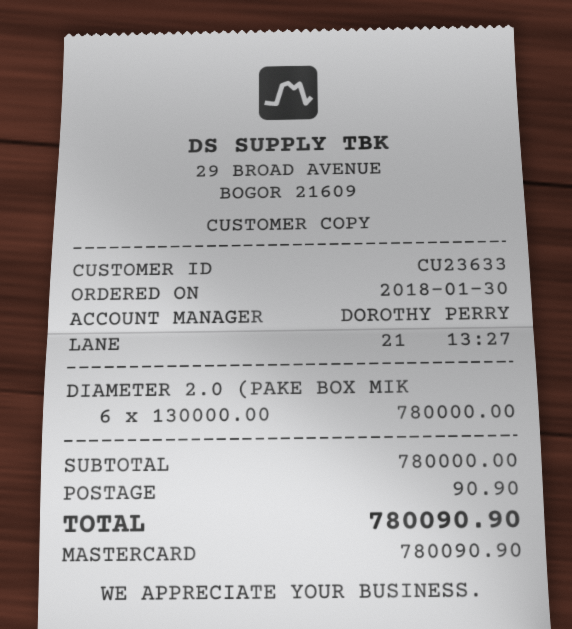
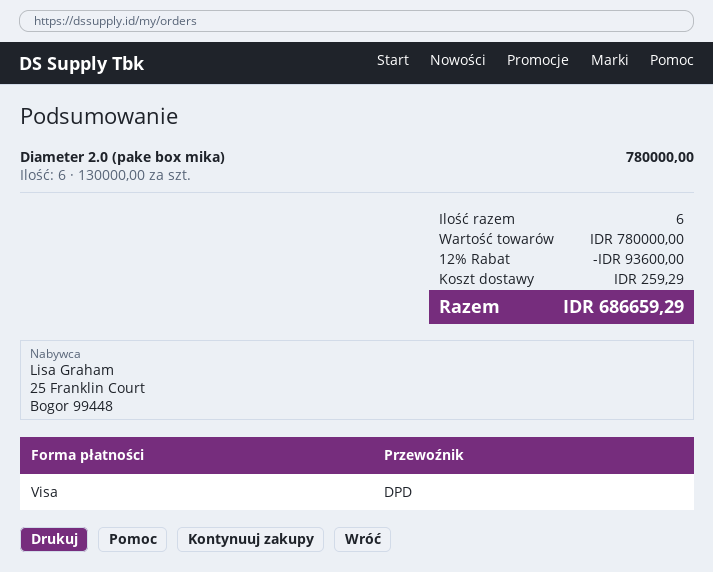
payment method: Mastercard -> Visa
discount: none -> 12% = 93600.00
shipping: 90.90 -> 259.29
total: 780090.90 -> 686659.29

